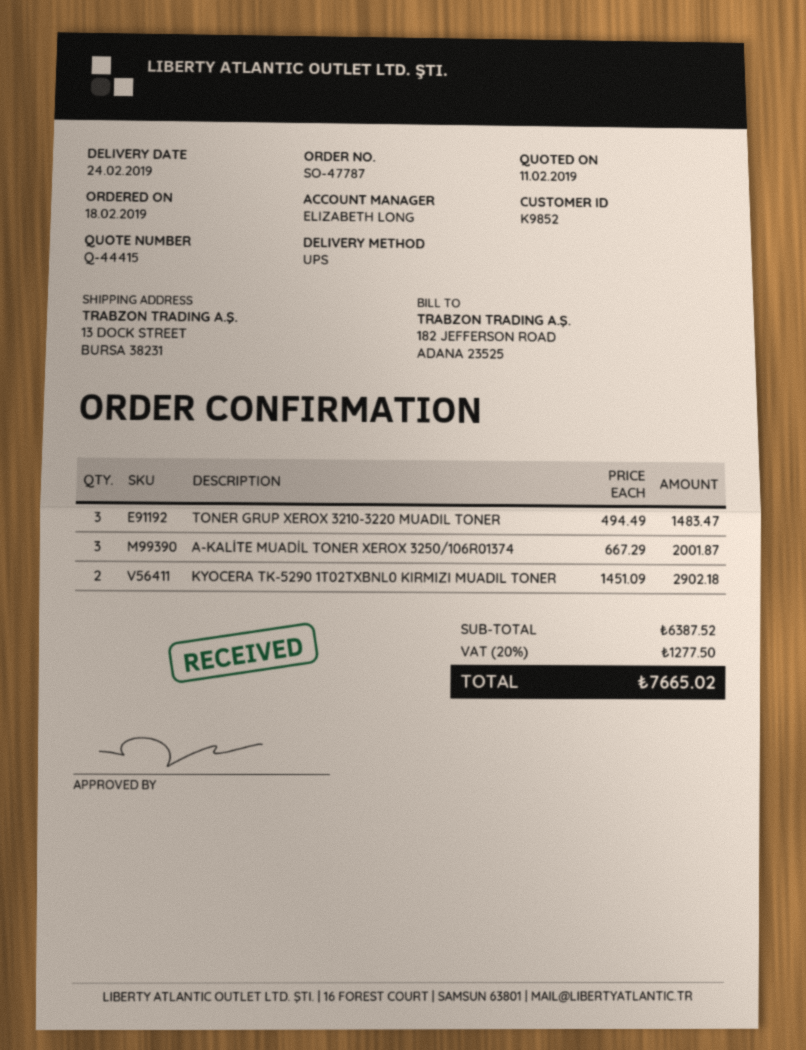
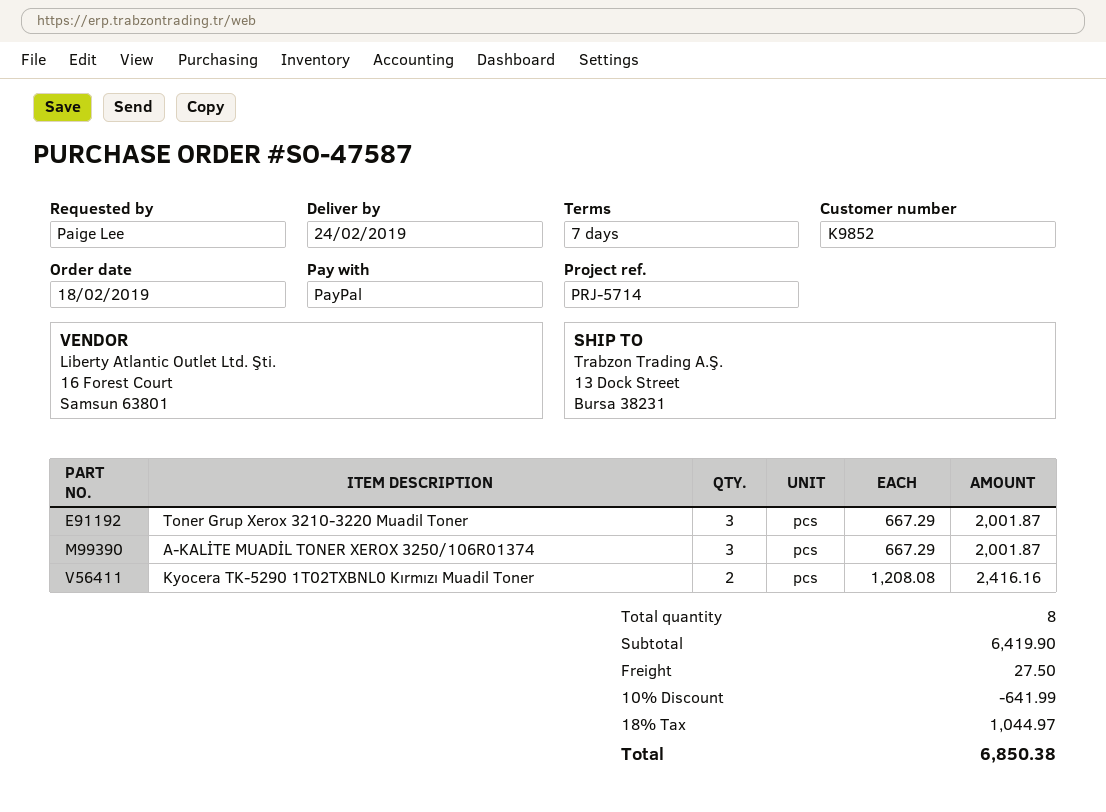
order number: SO-47787 -> SO-47587
TONER GRUP XEROX 3210-3220 MUADIL TONER: 3 x 494.49 = 1483.47 -> 3 x 667.29 = 2001.87
KYOCERA TK-5290 1T02TXBNL0 KIRMIZI MUADIL TONER: 2 x 1451.09 = 2902.18 -> 2 x 1208.08 = 2416.16
subtotal: 6387.52 -> 6419.90
discount: none -> 10% = 641.99
shipping: none -> 27.50
tax: 20% = 1277.50 -> 18% = 1044.97
total: 7665.02 -> 6850.38

